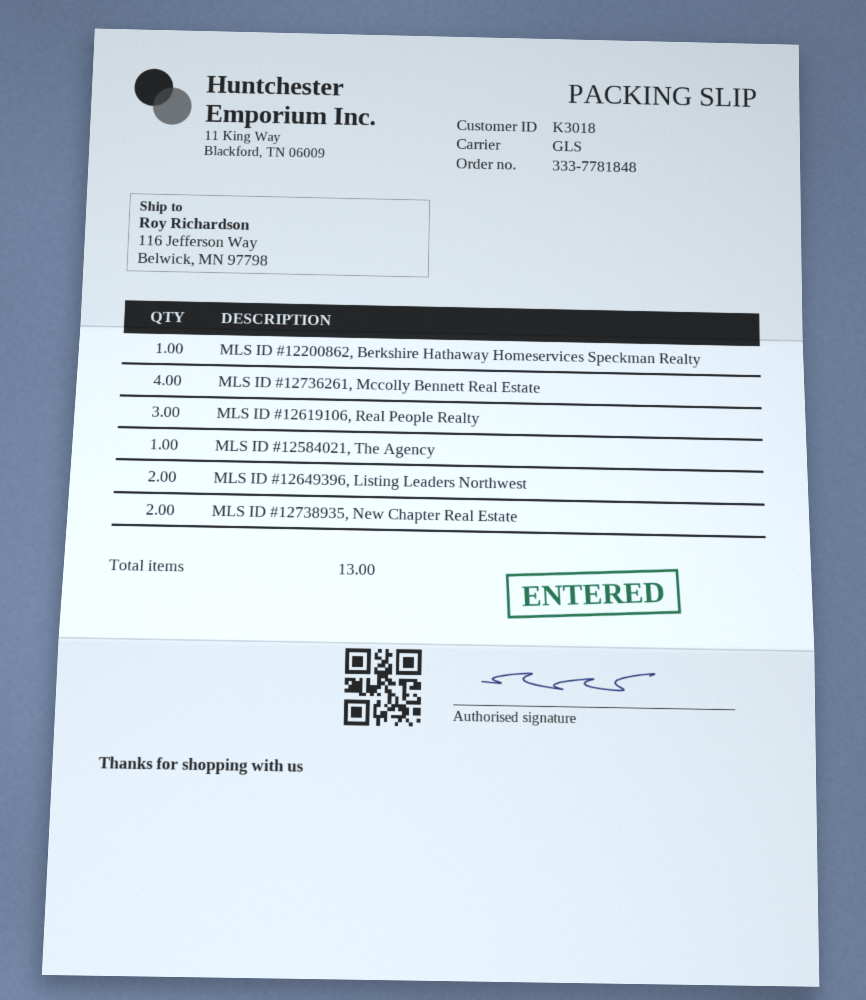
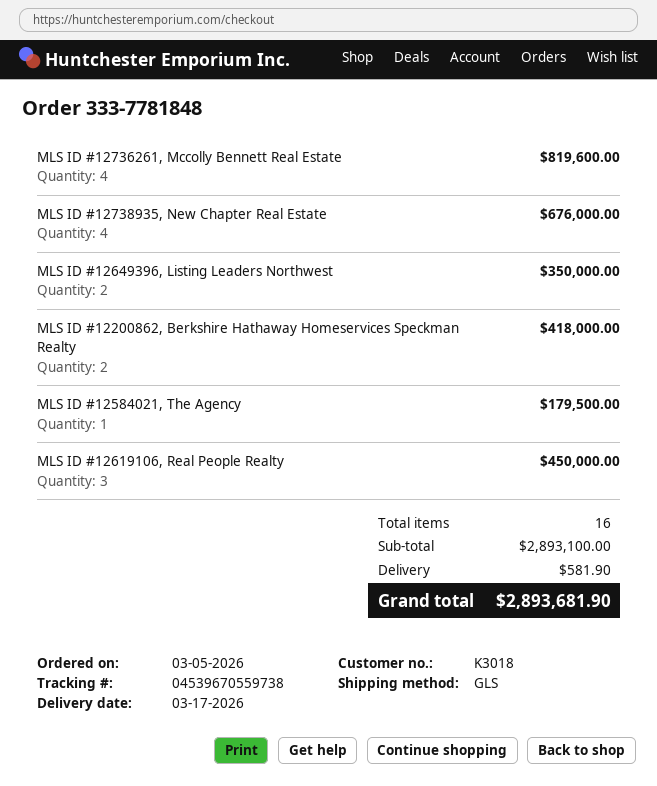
MLS ID #12200862, Berkshire Hathaway Homeservices Speckman Realty: 1 -> 2
MLS ID #12738935, New Chapter Real Estate: 2 -> 4
total quantity: 13 -> 16

